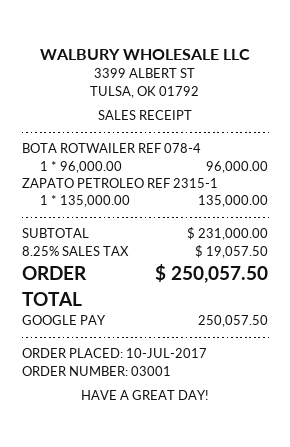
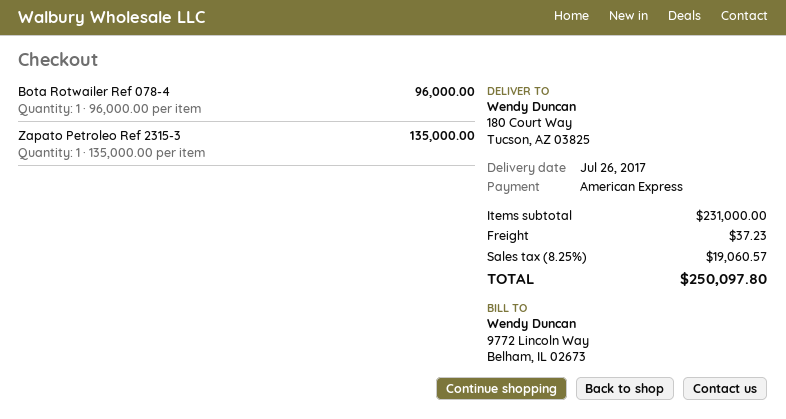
payment method: Google Pay -> American Express
ZAPATO PETROLEO REF 2315-1: 1 x 135000.00 = 135000.00 -> none
Zapato Petroleo Ref 2315-3: none -> 1 x 135000.00 = 135000.00
shipping: none -> 37.23
tax: 8.25% = 19057.50 -> 8.25% = 19060.57
total: 250057.50 -> 250097.80

